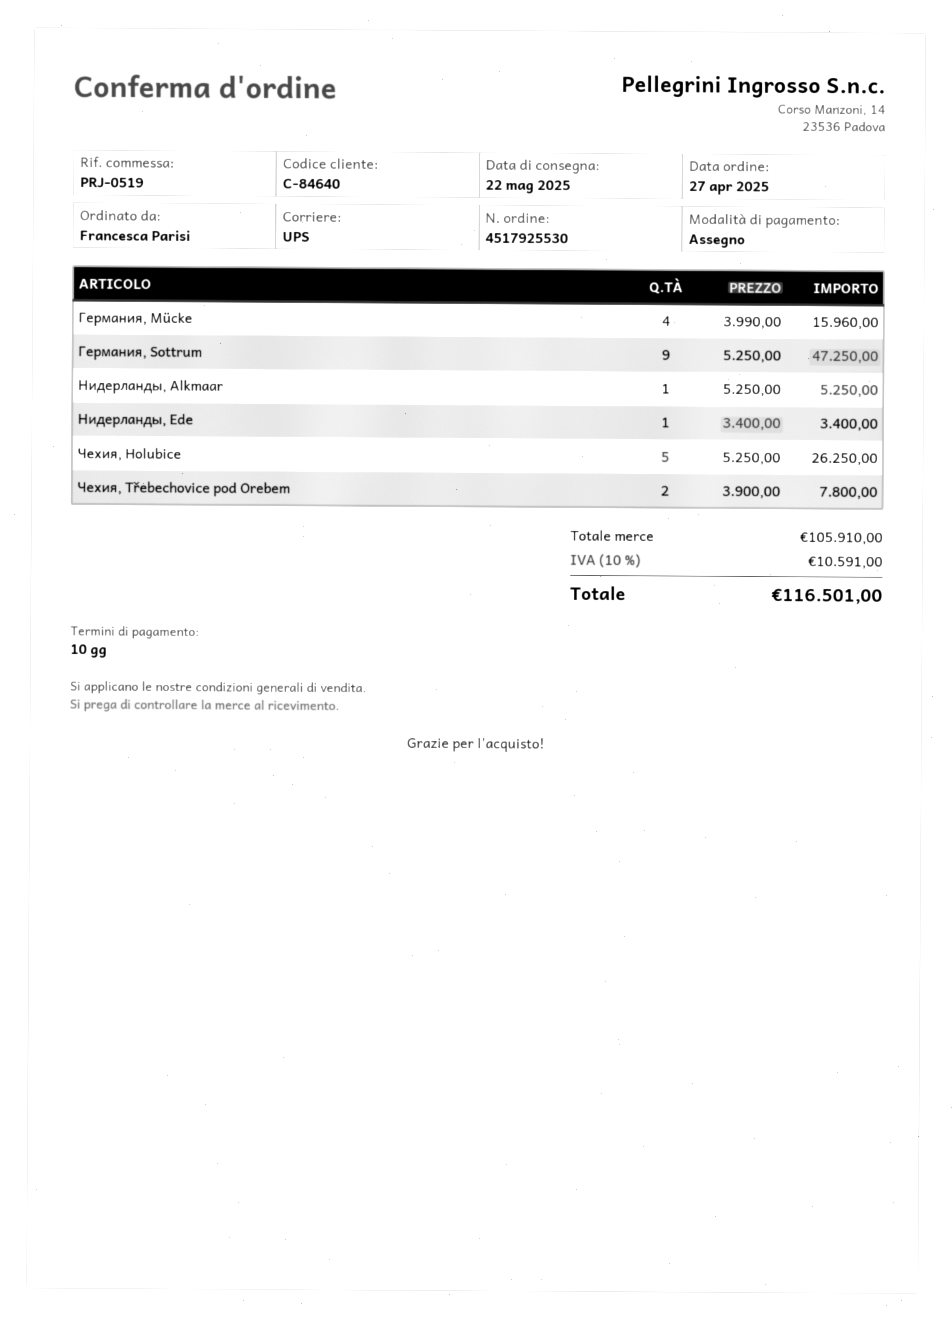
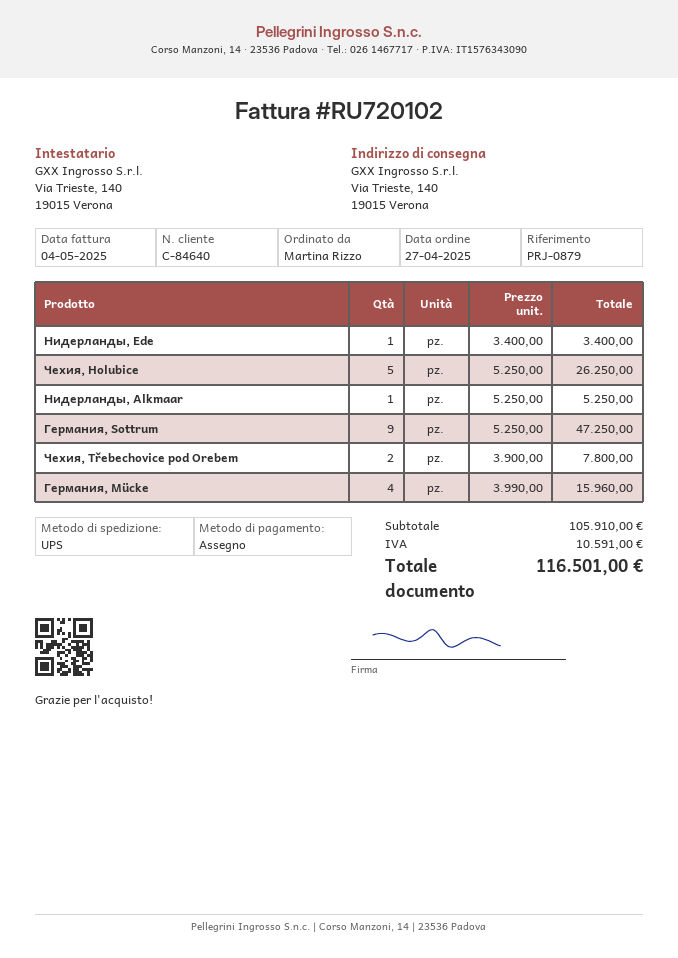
reference: PRJ-0519 -> PRJ-0879
ordered by: Francesca Parisi -> Martina Rizzo

